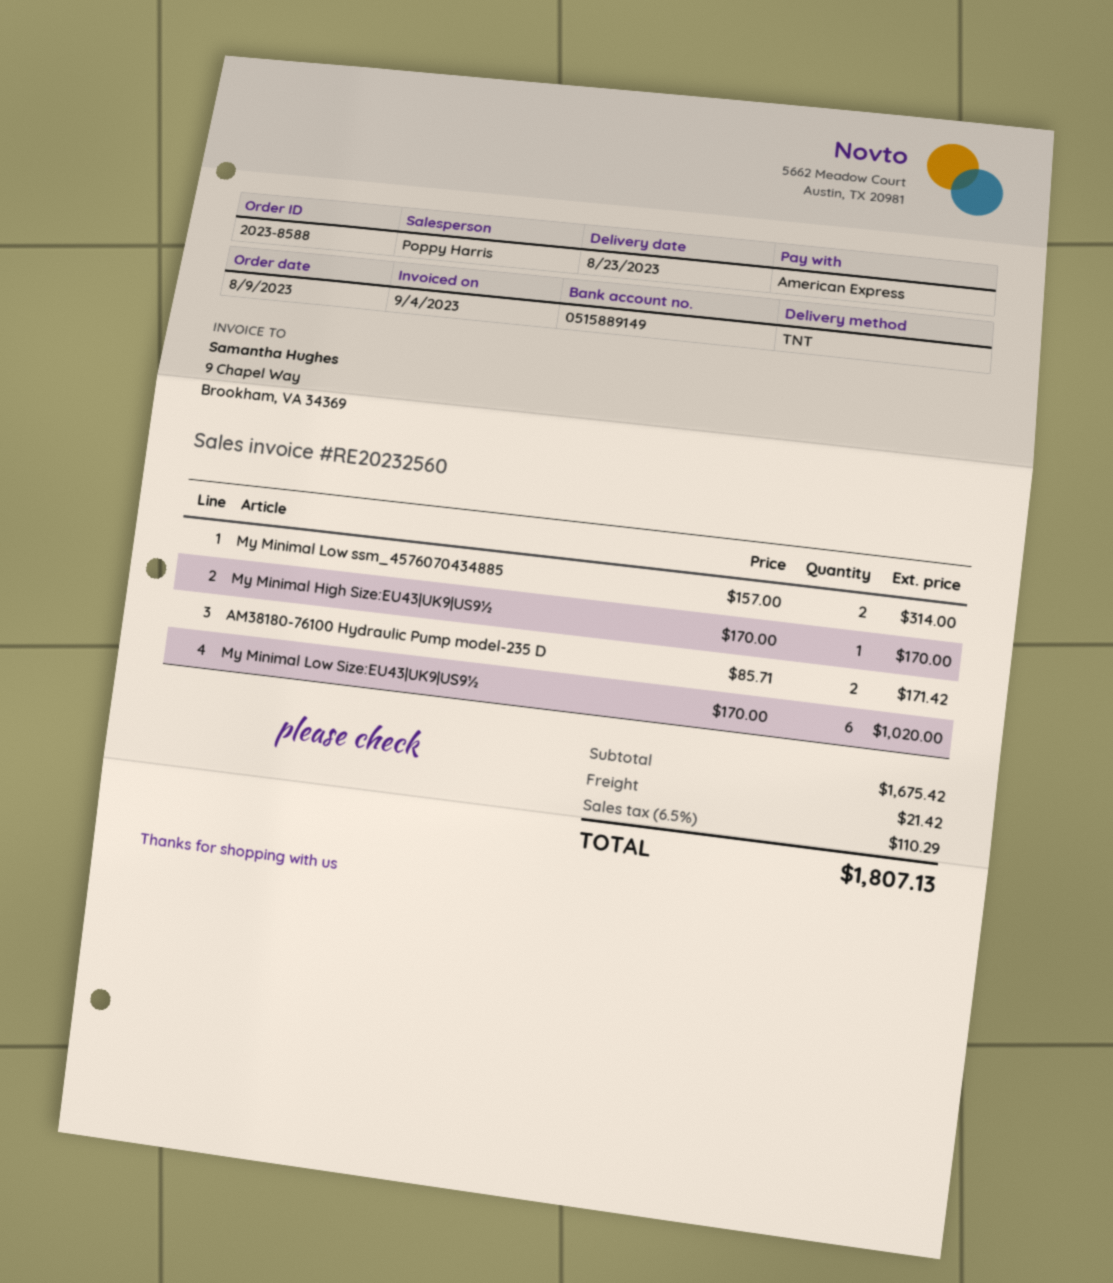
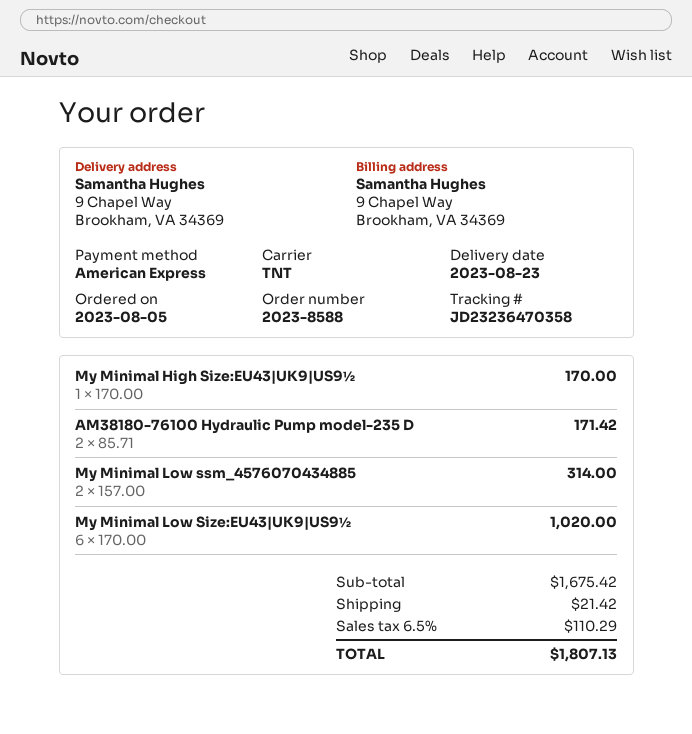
order date: 2023-08-09 -> 2023-08-05

